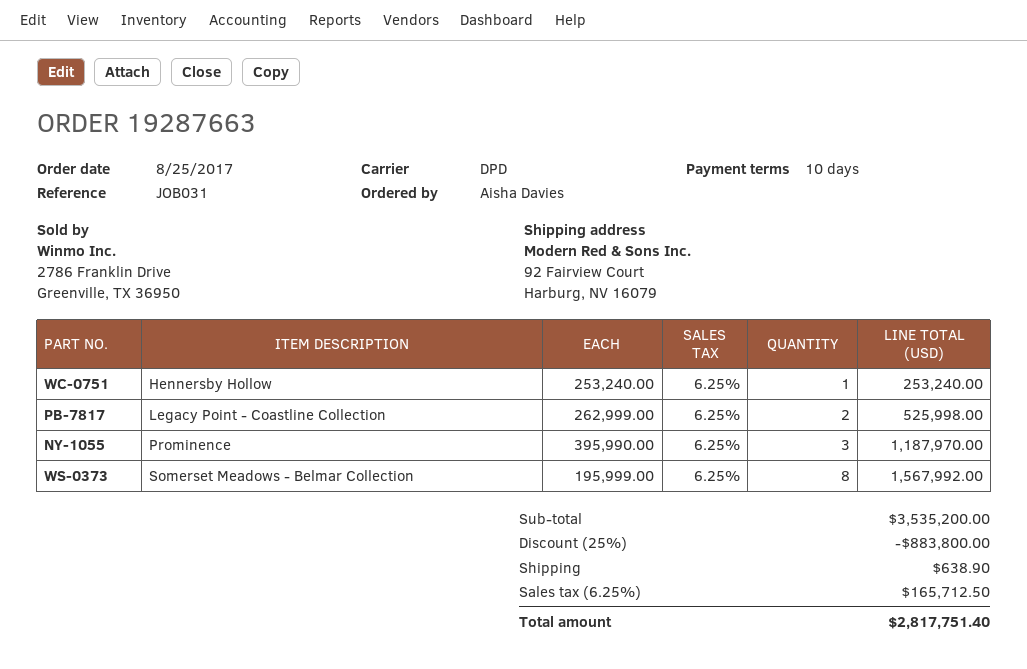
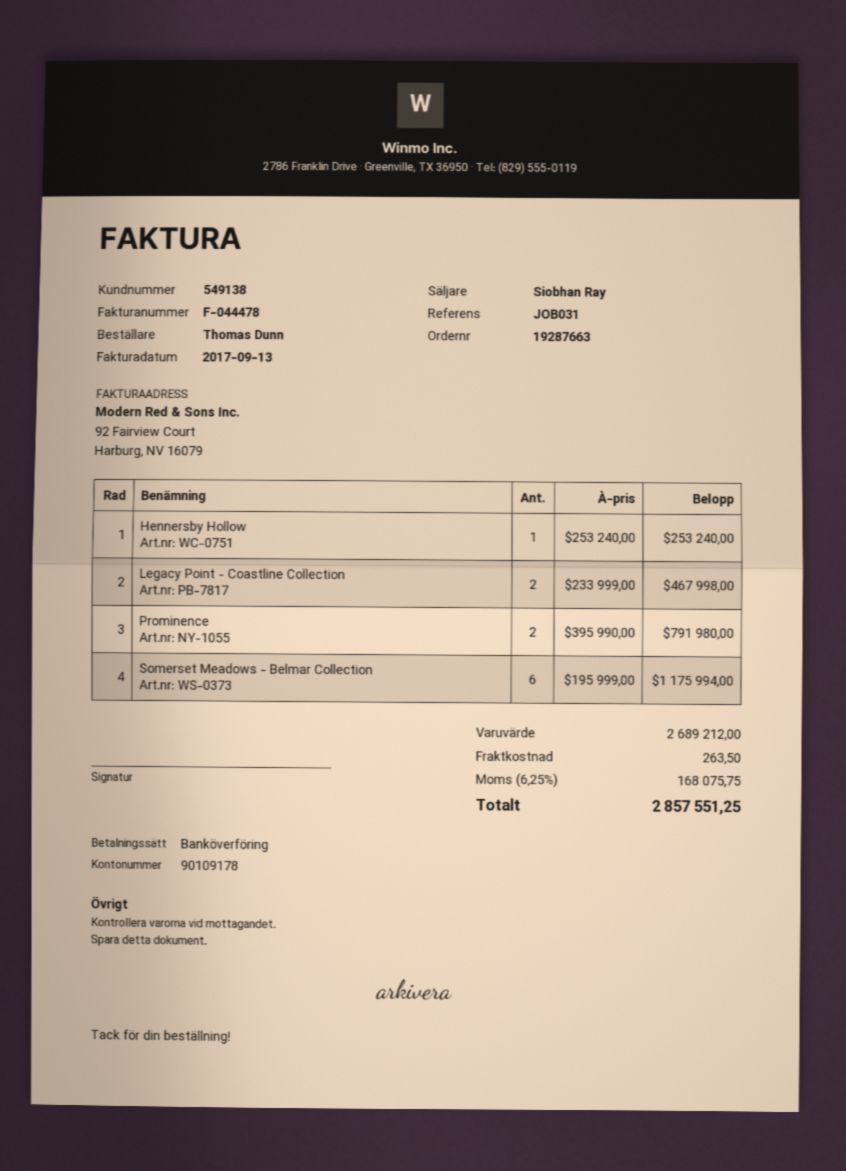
ordered by: Aisha Davies -> Thomas Dunn
Legacy Point - Coastline Collection: 2 x 262999.00 = 525998.00 -> 2 x 233999.00 = 467998.00
Prominence: 3 x 395990.00 = 1187970.00 -> 2 x 395990.00 = 791980.00
Somerset Meadows - Belmar Collection: 8 x 195999.00 = 1567992.00 -> 6 x 195999.00 = 1175994.00
subtotal: 3535200.00 -> 2689212.00
discount: 25% = 883800.00 -> none
shipping: 638.90 -> 263.50
tax: 6.25% = 165712.50 -> 6.25% = 168075.75
total: 2817751.40 -> 2857551.25

